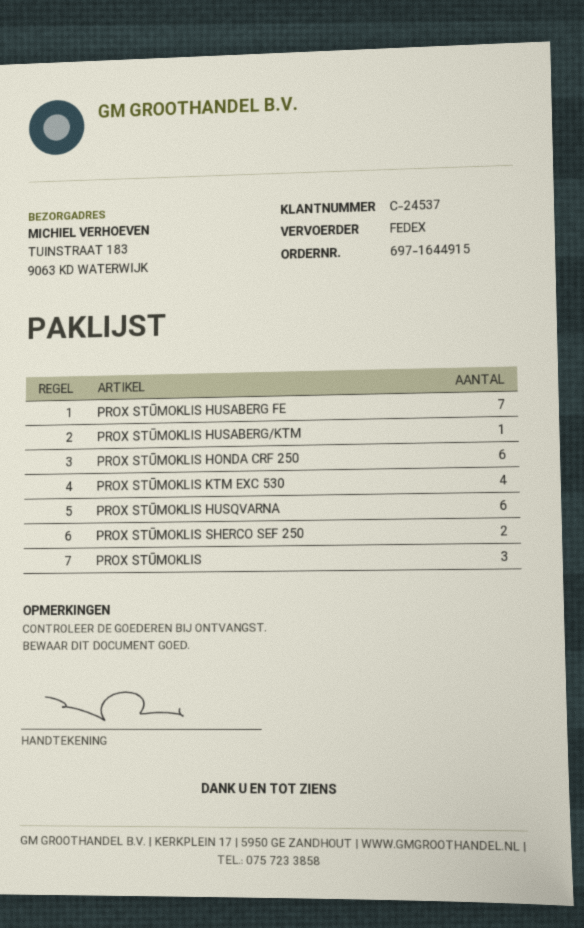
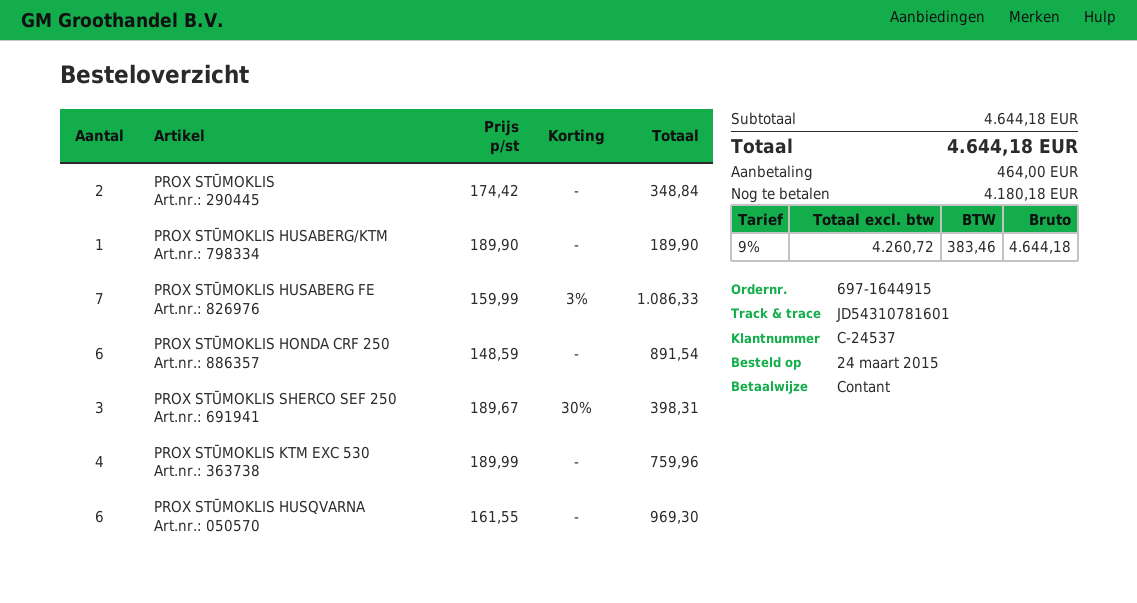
PROX STŪMOKLIS SHERCO SEF 250: 2 -> 3
PROX STŪMOKLIS: 3 -> 2

